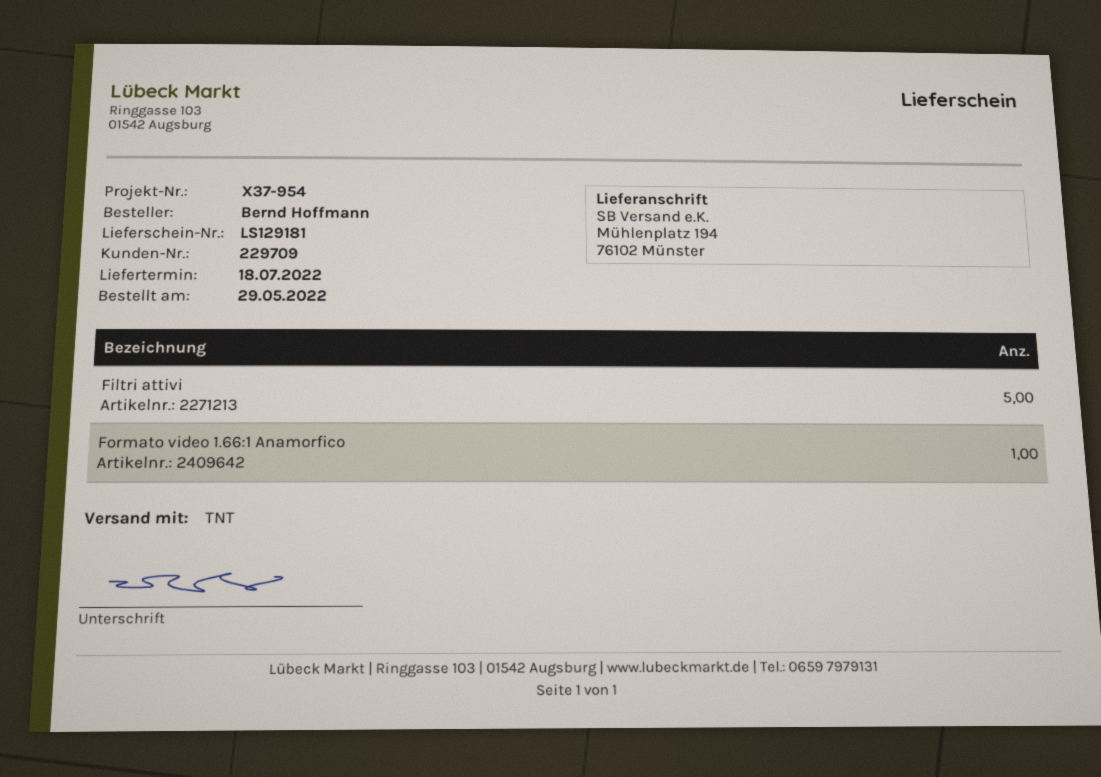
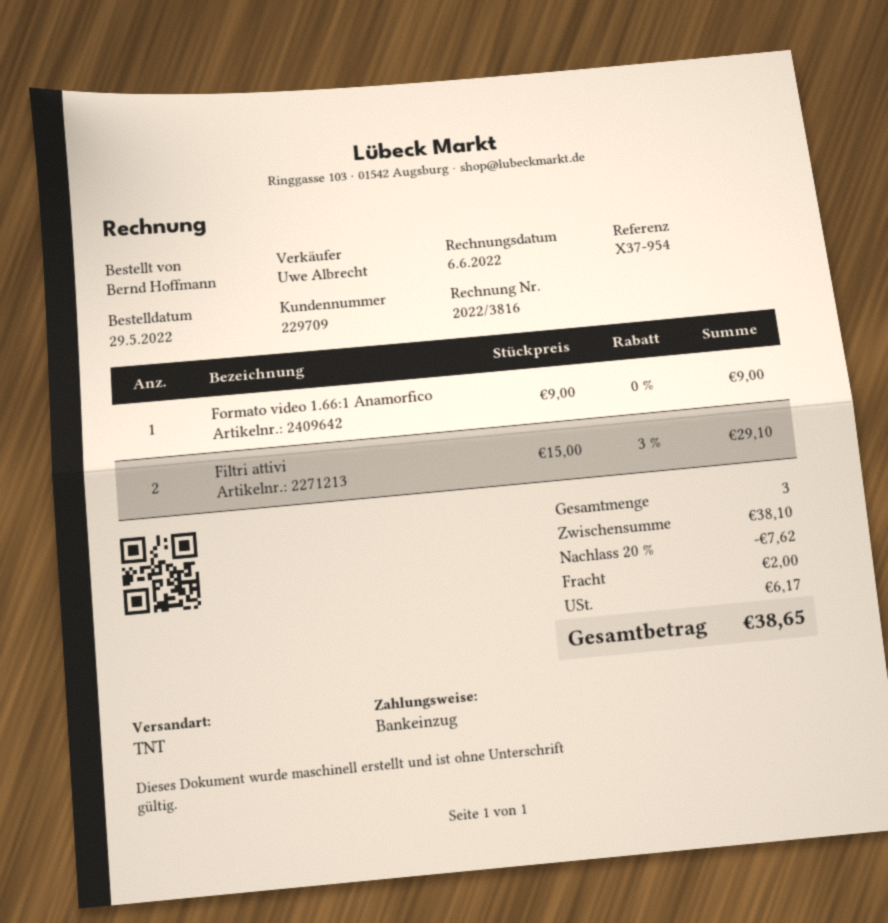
Filtri attivi: 5 -> 2

